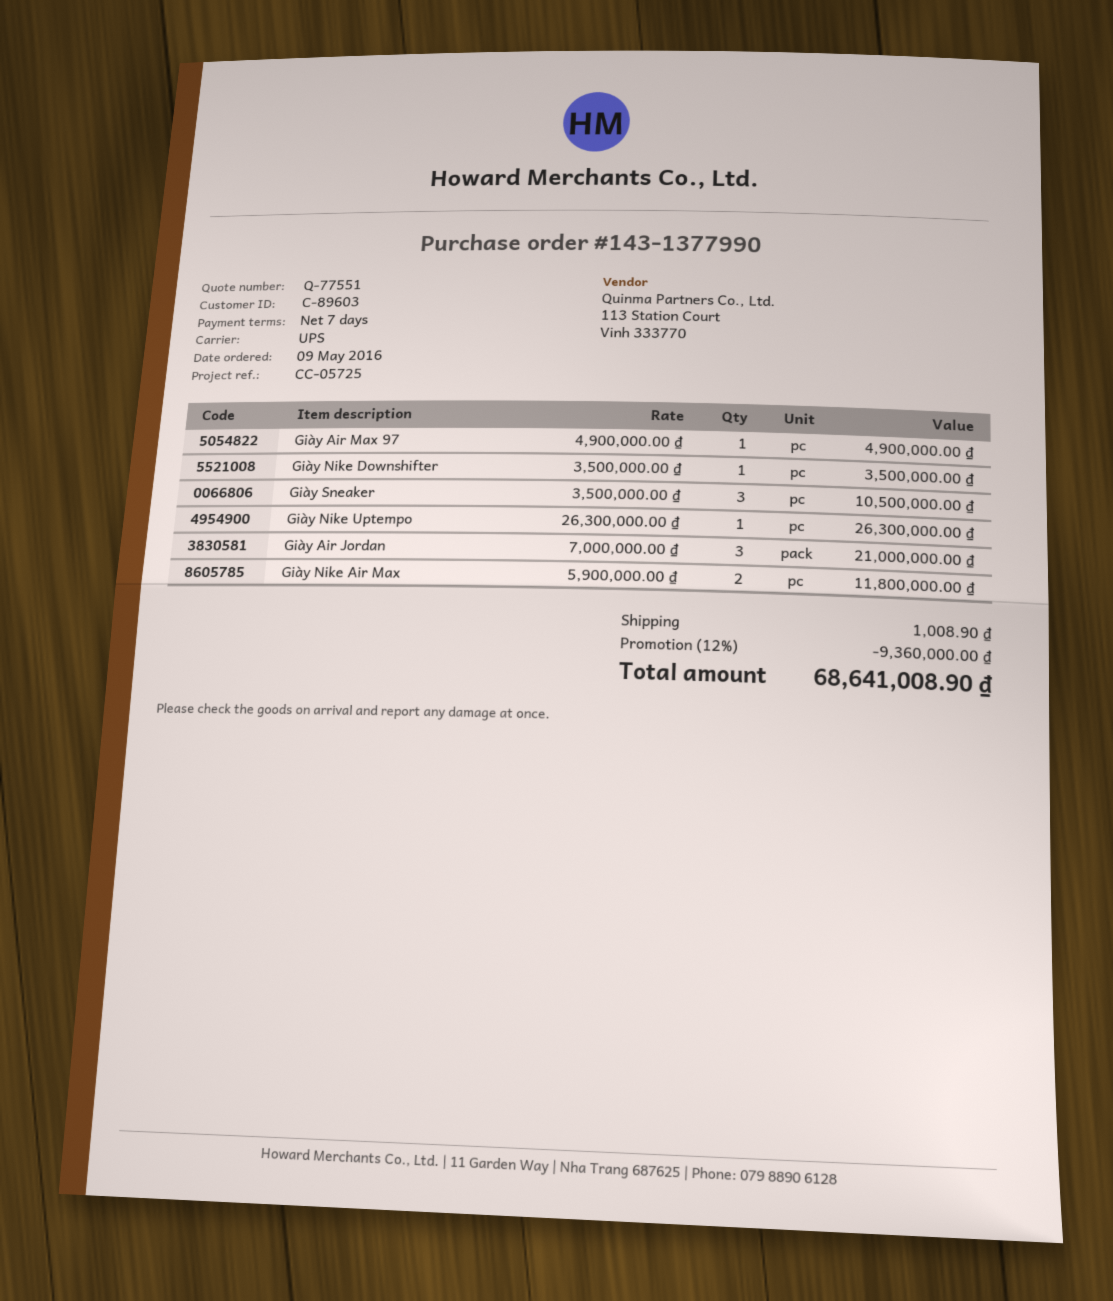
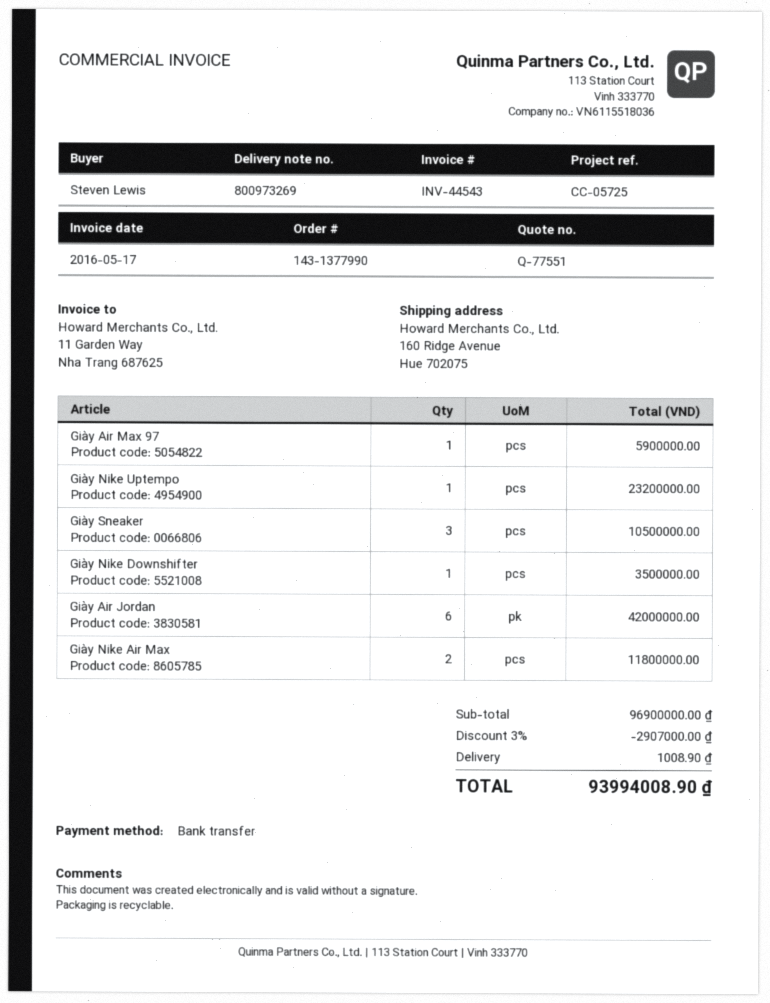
Giày Air Max 97: 1 for 4900000.00 -> 1 for 5900000.00
Giày Nike Uptempo: 1 for 26300000.00 -> 1 for 23200000.00
Giày Air Jordan: 3 for 21000000.00 -> 6 for 42000000.00
discount: 12% = 9360000.00 -> 3% = 2907000.00
total: 68641008.90 -> 93994008.90

